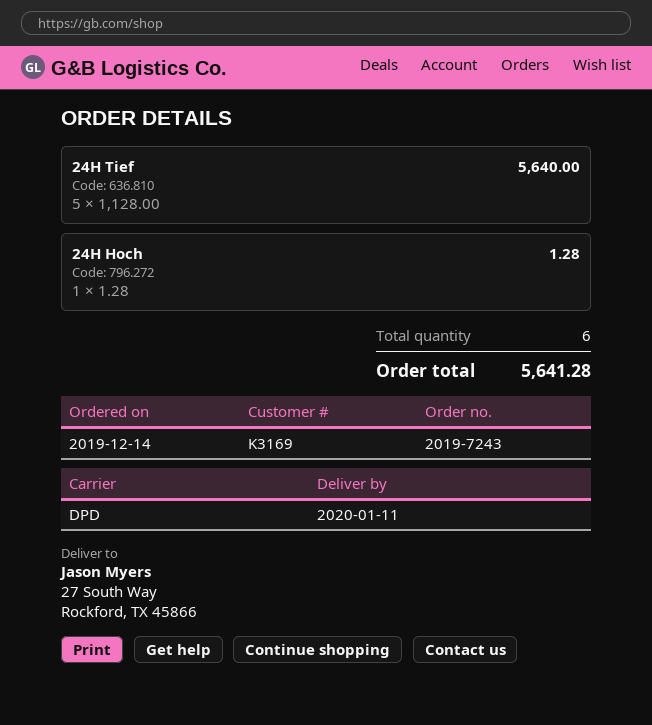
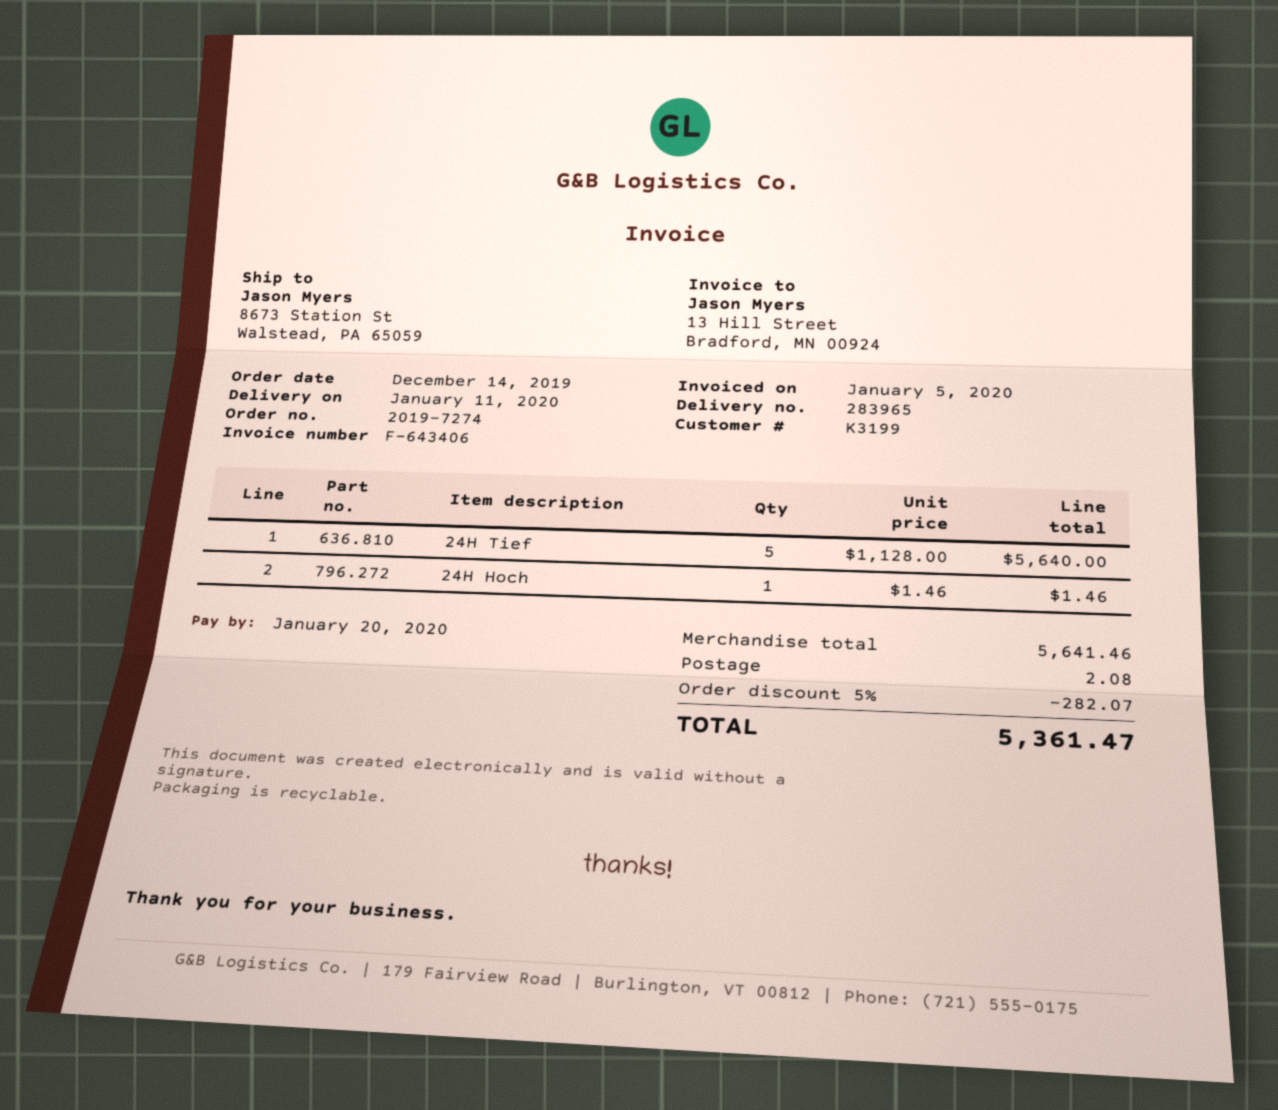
order number: 2019-7243 -> 2019-7274
customer number: K3169 -> K3199
ship to: 27 South Way, Rockford, TX 45866 -> 8673 Station St, Walstead, PA 65059
24H Hoch: 1 x 1.28 = 1.28 -> 1 x 1.46 = 1.46
discount: none -> 5% = 282.07
shipping: none -> 2.08
total: 5641.28 -> 5361.47

